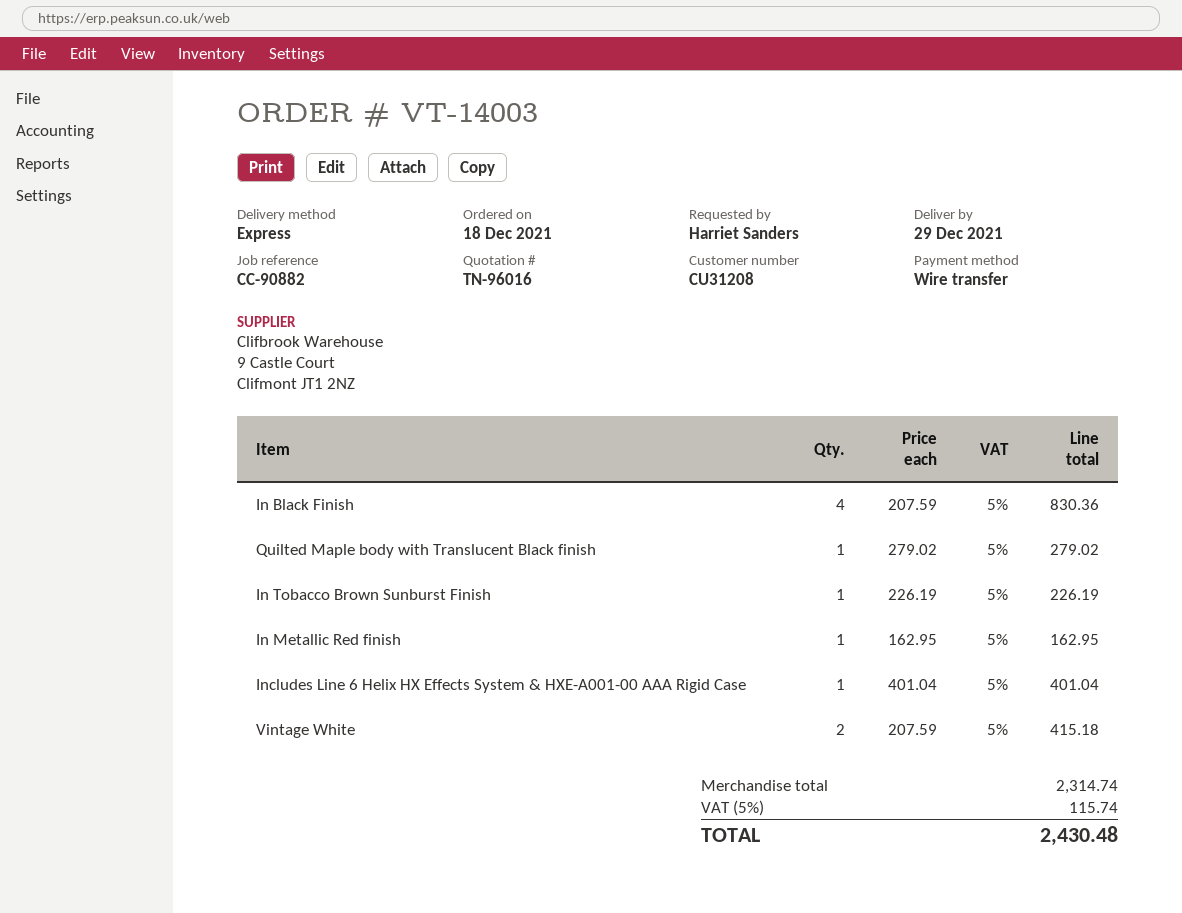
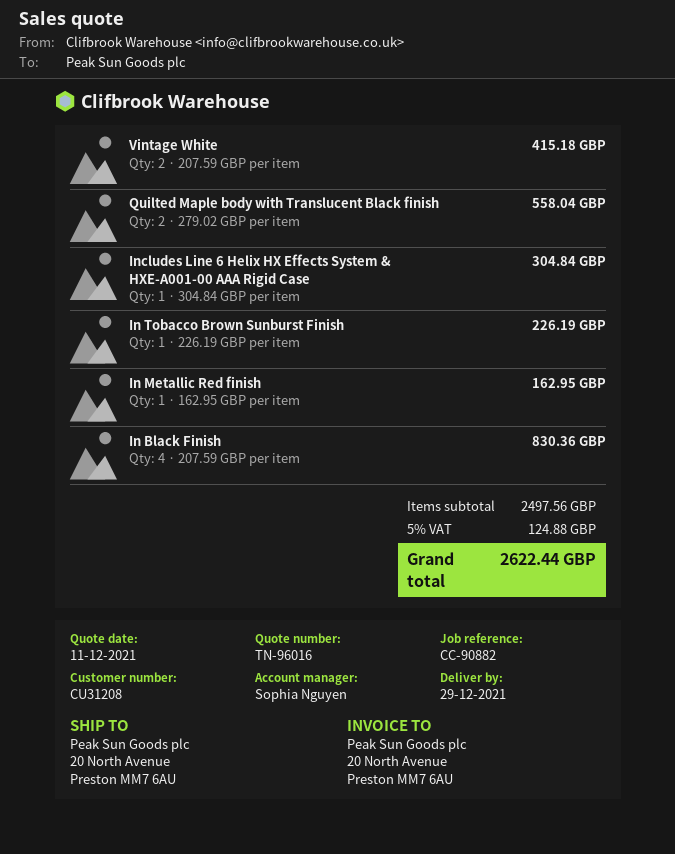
Quilted Maple body with Translucent Black finish: 1 x 279.02 = 279.02 -> 2 x 279.02 = 558.04
Includes Line 6 Helix HX Effects System & HXE-A001-00 AAA Rigid Case: 1 x 401.04 = 401.04 -> 1 x 304.84 = 304.84
subtotal: 2314.74 -> 2497.56
tax: 5% = 115.74 -> 5% = 124.88
total: 2430.48 -> 2622.44

